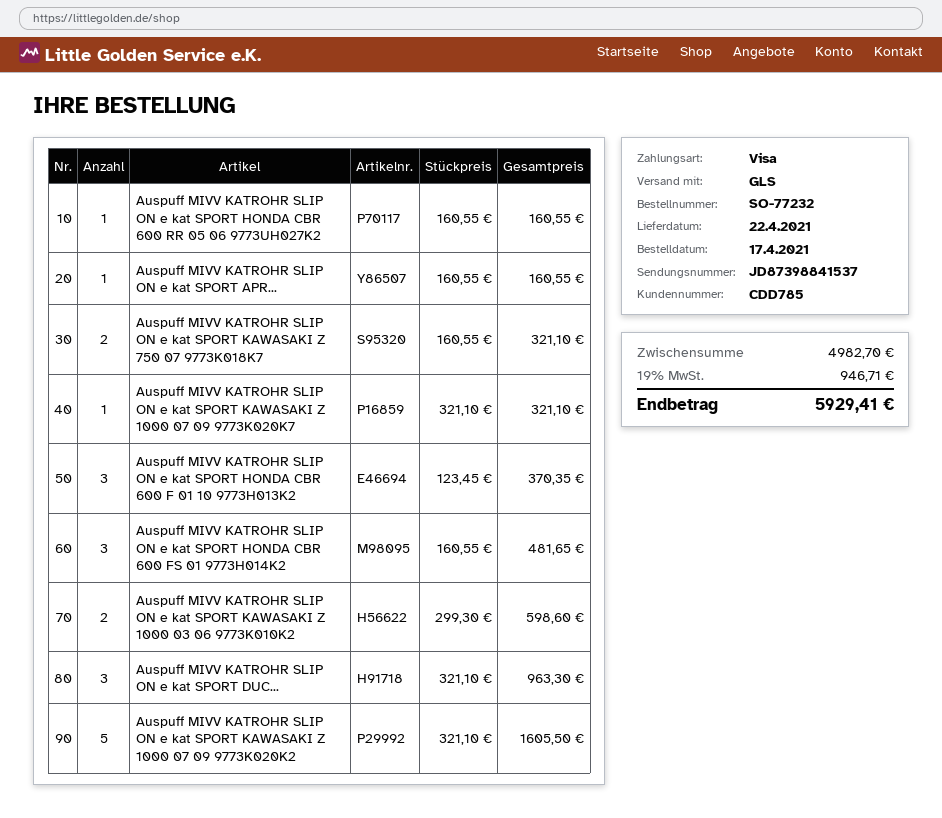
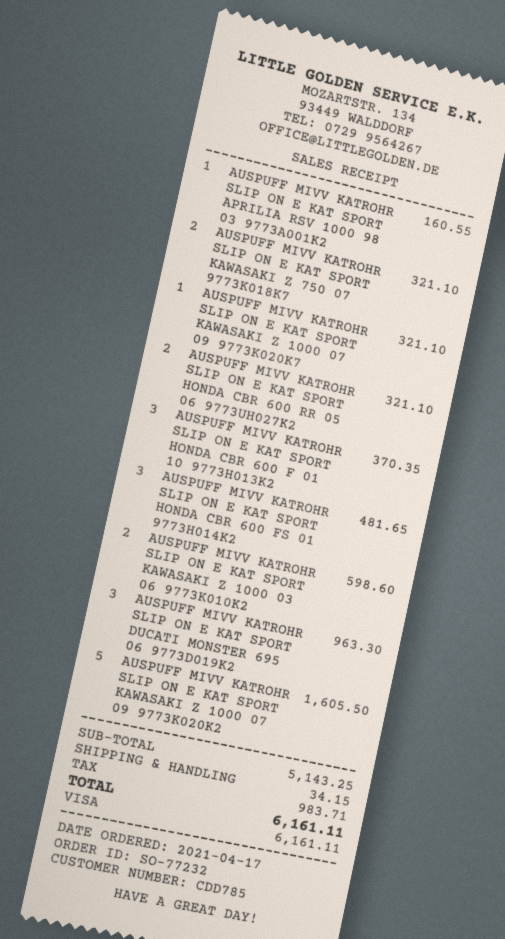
Auspuff MIVV KATROHR SLIP ON e kat SPORT HONDA CBR 600 RR 05 06 9773UH027K2: 1 for 160.55 -> 2 for 321.10
subtotal: 4982.70 -> 5143.25
shipping: none -> 34.15
tax: 946.71 -> 983.71
total: 5929.41 -> 6161.11

